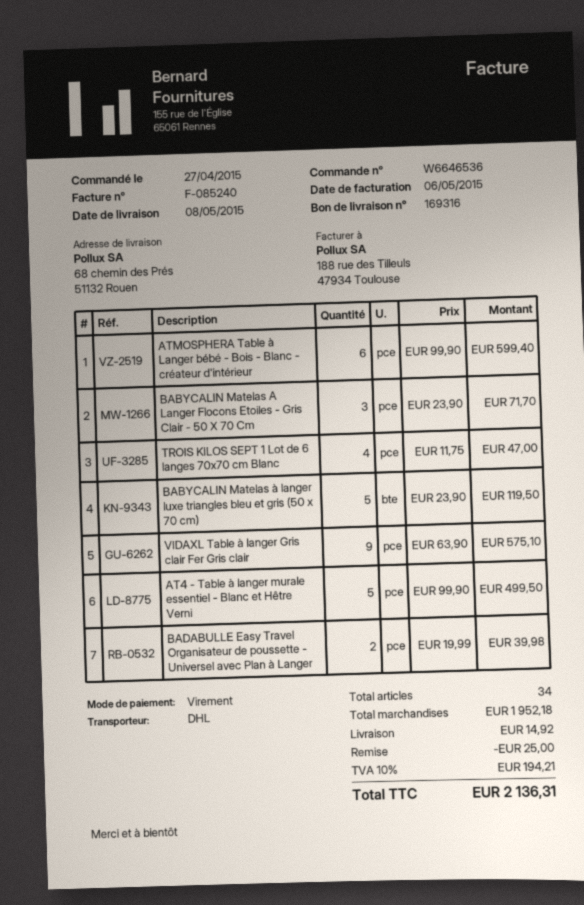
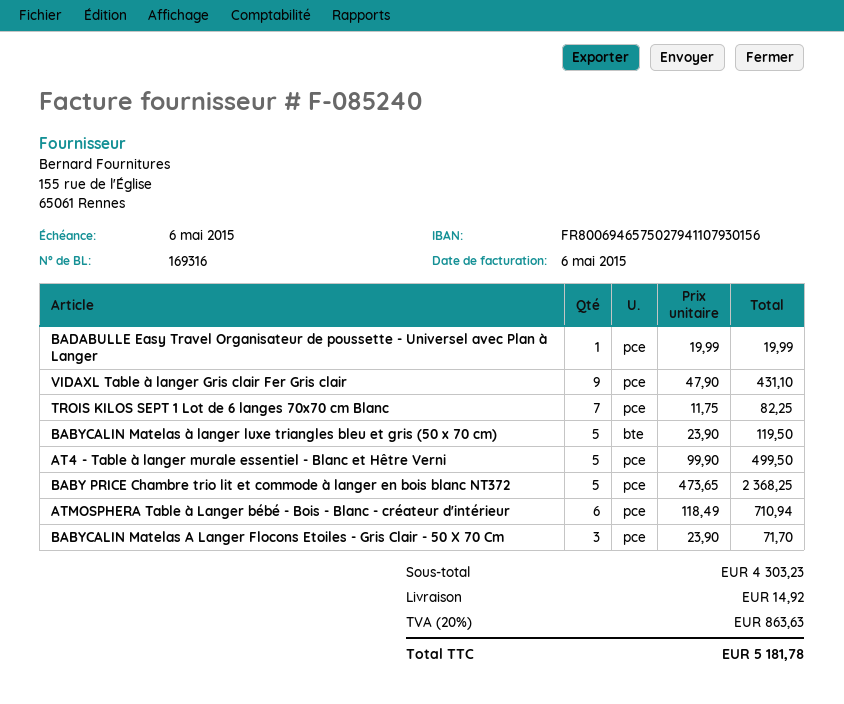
ATMOSPHERA Table à Langer bébé - Bois - Blanc - créateur d'intérieur: 6 x 99.90 = 599.40 -> 6 x 118.49 = 710.94
TROIS KILOS SEPT 1 Lot de 6 langes 70x70 cm Blanc: 4 x 11.75 = 47.00 -> 7 x 11.75 = 82.25
VIDAXL Table à langer Gris clair Fer Gris clair: 9 x 63.90 = 575.10 -> 9 x 47.90 = 431.10
BADABULLE Easy Travel Organisateur de poussette - Universel avec Plan à Langer: 2 x 19.99 = 39.98 -> 1 x 19.99 = 19.99
BABY PRICE Chambre trio lit et commode à langer en bois blanc NT372: none -> 5 x 473.65 = 2368.25
subtotal: 1952.18 -> 4303.23
discount: 25.00 -> none
tax: 10% = 194.21 -> 20% = 863.63
total: 2136.31 -> 5181.78

